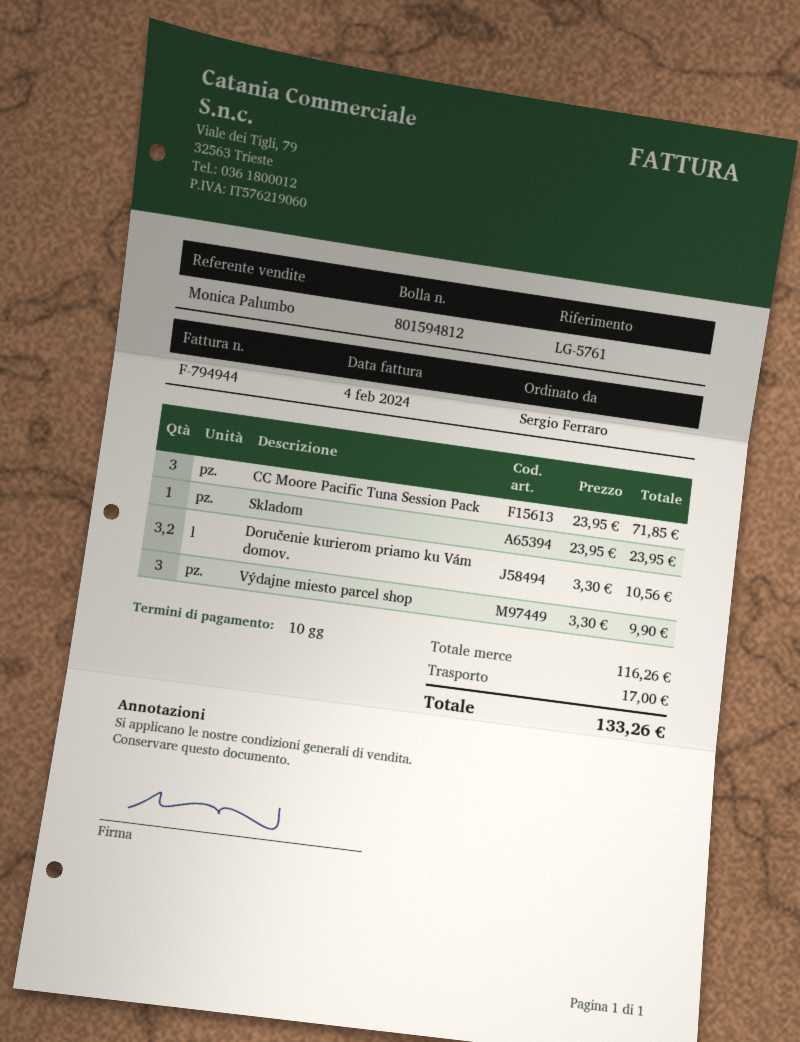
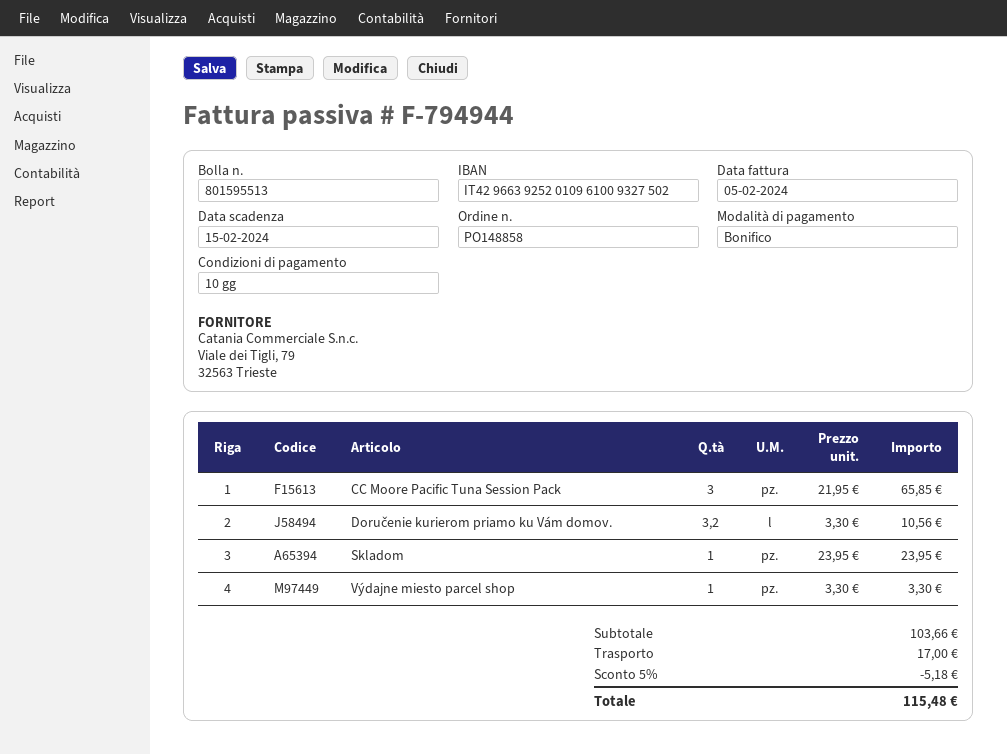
delivery note number: 801594812 -> 801595513
invoice date: 2024-02-04 -> 2024-02-05
CC Moore Pacific Tuna Session Pack: 3 x 23.95 = 71.85 -> 3 x 21.95 = 65.85
Výdajne miesto parcel shop: 3 x 3.30 = 9.90 -> 1 x 3.30 = 3.30
subtotal: 116.26 -> 103.66
discount: none -> 5% = 5.18
total: 133.26 -> 115.48

